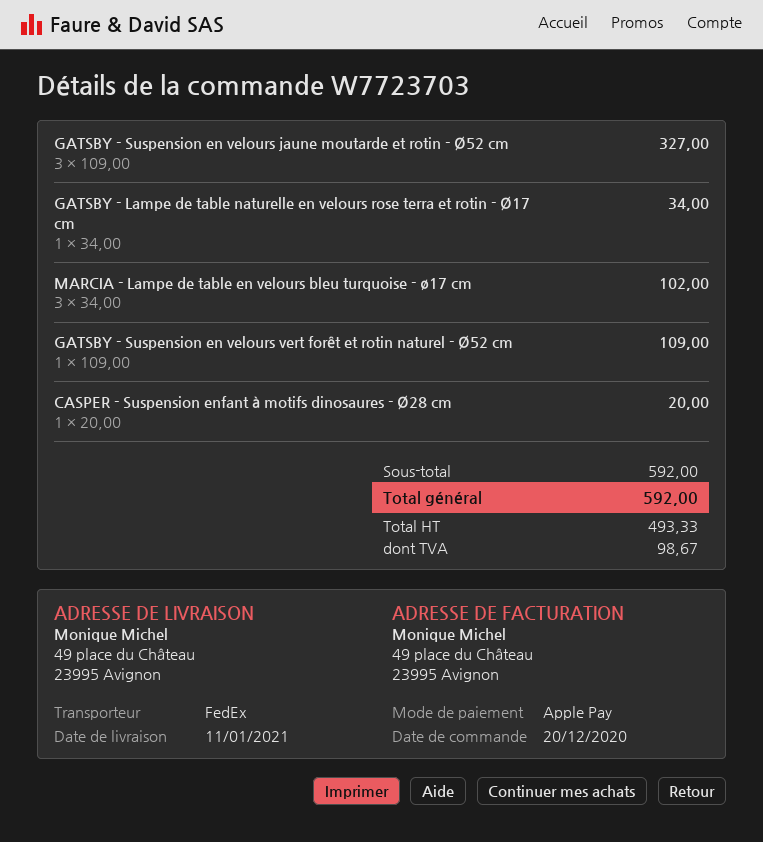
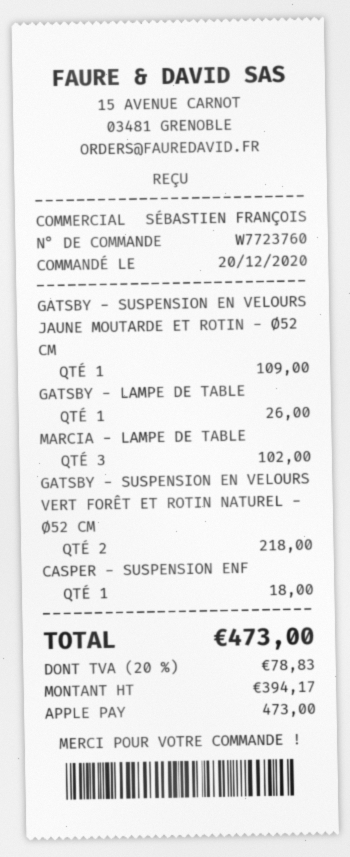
order number: W7723703 -> W7723760
GATSBY - Suspension en velours jaune moutarde et rotin - Ø52 cm: 3 for 327.00 -> 1 for 109.00
GATSBY - Lampe de table naturelle en velours rose terra et rotin - Ø17 cm: 1 for 34.00 -> 1 for 26.00
GATSBY - Suspension en velours vert forêt et rotin naturel - Ø52 cm: 1 for 109.00 -> 2 for 218.00
CASPER - Suspension enfant à motifs dinosaures - Ø28 cm: 1 for 20.00 -> 1 for 18.00
net: 493.33 -> 394.17
tax: 98.67 -> 78.83
total: 592.00 -> 473.00

